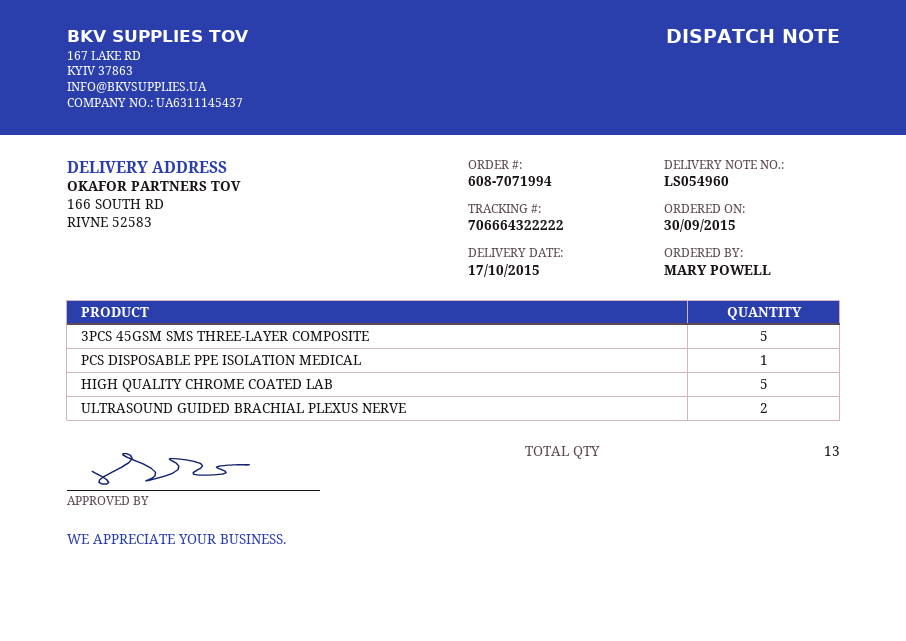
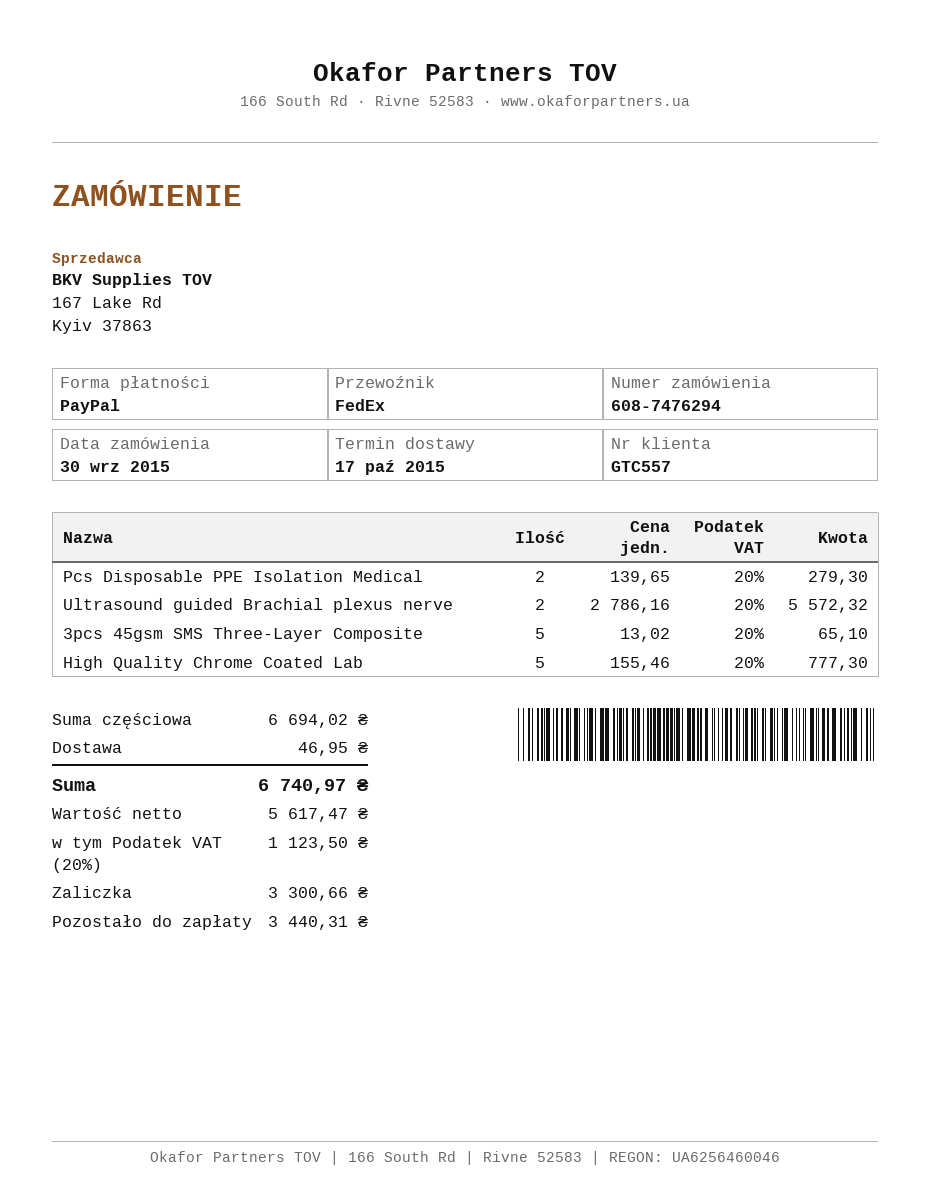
order number: 608-7071994 -> 608-7476294
PCS DISPOSABLE PPE ISOLATION MEDICAL: 1 -> 2

